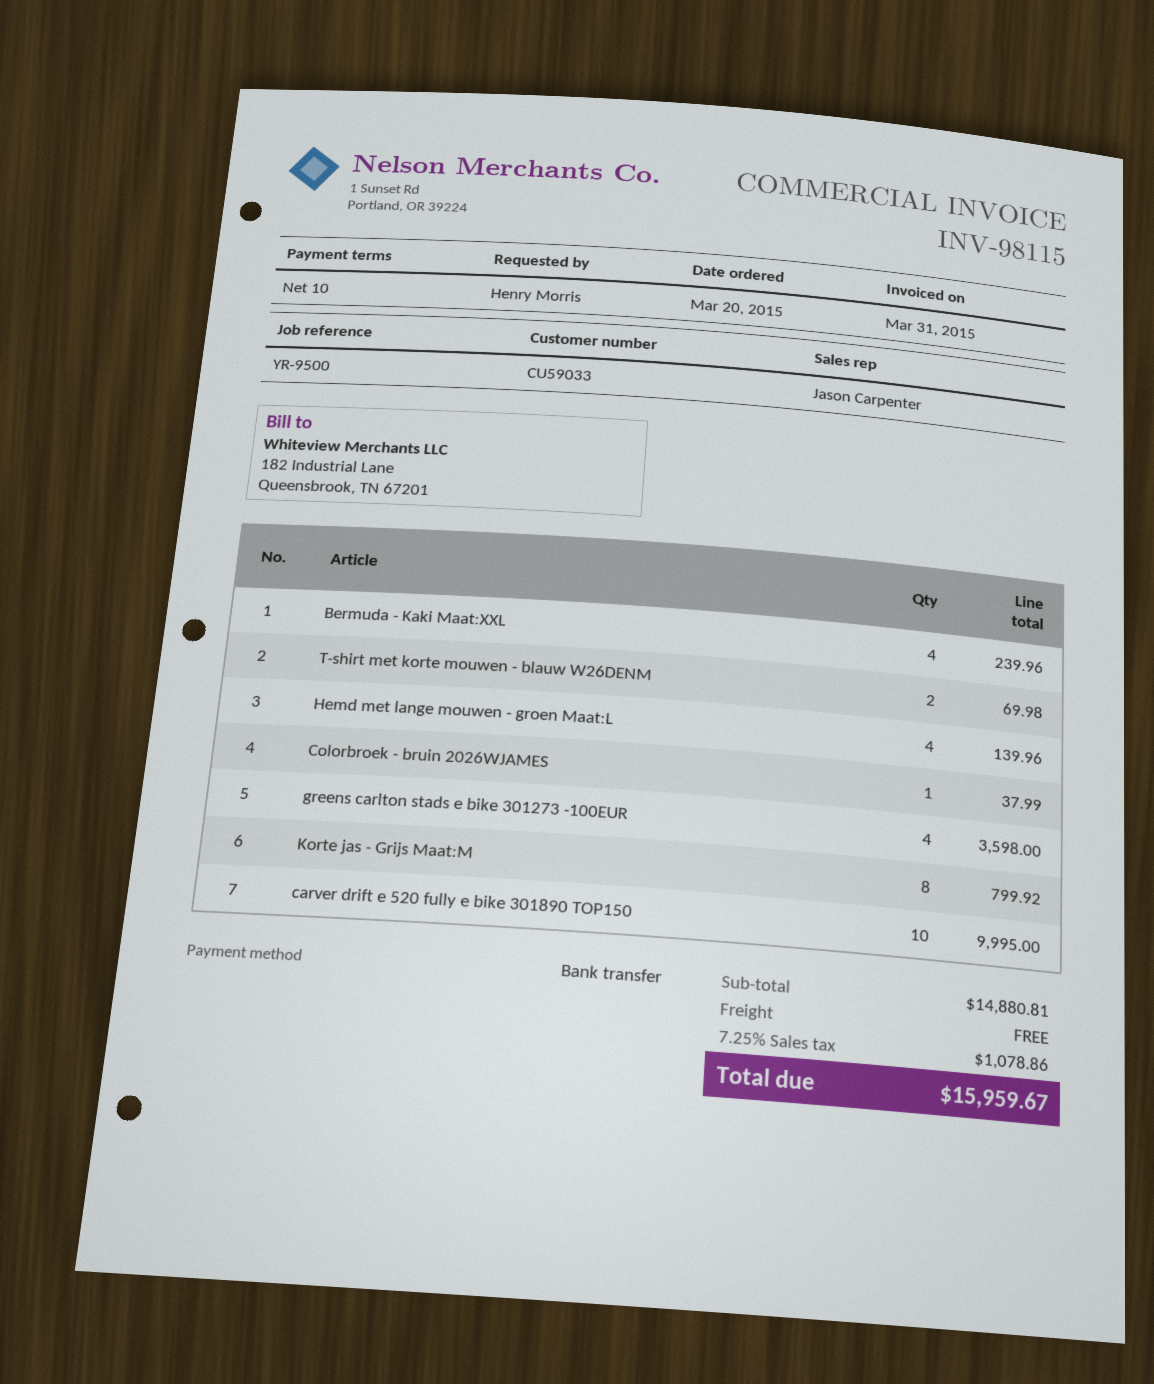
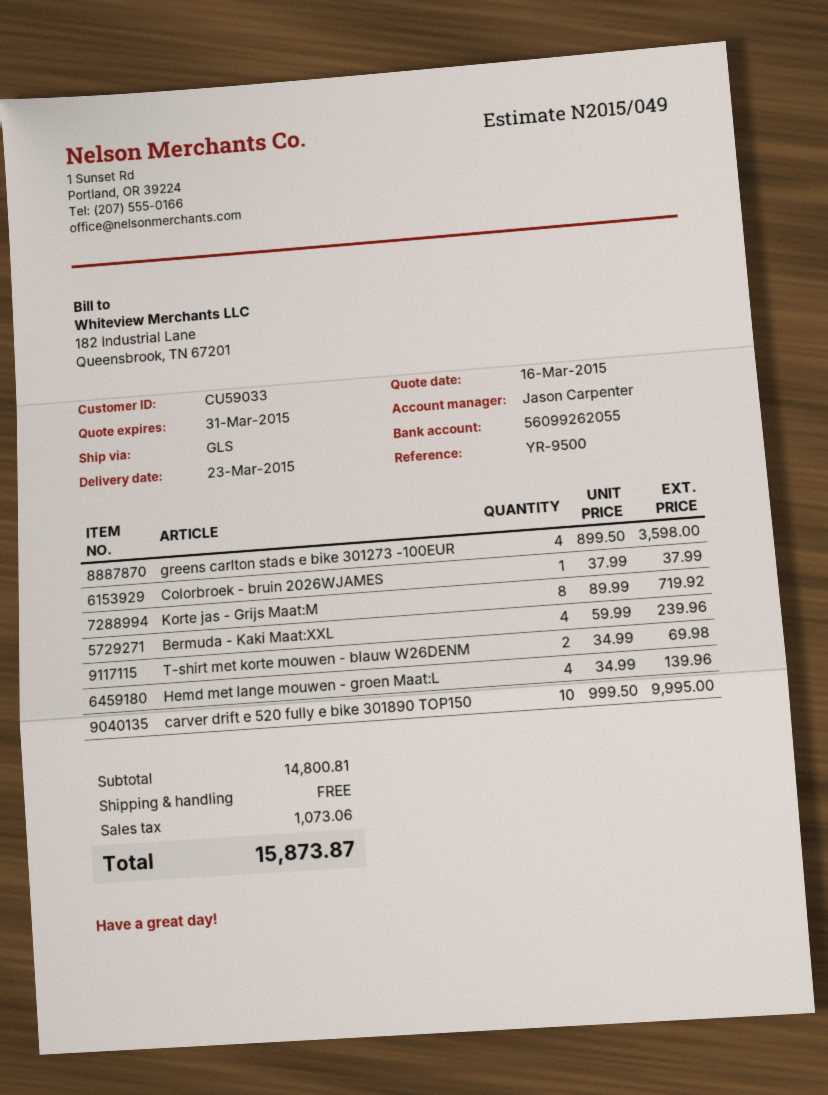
Korte jas - Grijs Maat:M: 8 for 799.92 -> 8 for 719.92
subtotal: 14880.81 -> 14800.81
tax: 1078.86 -> 1073.06
total: 15959.67 -> 15873.87

